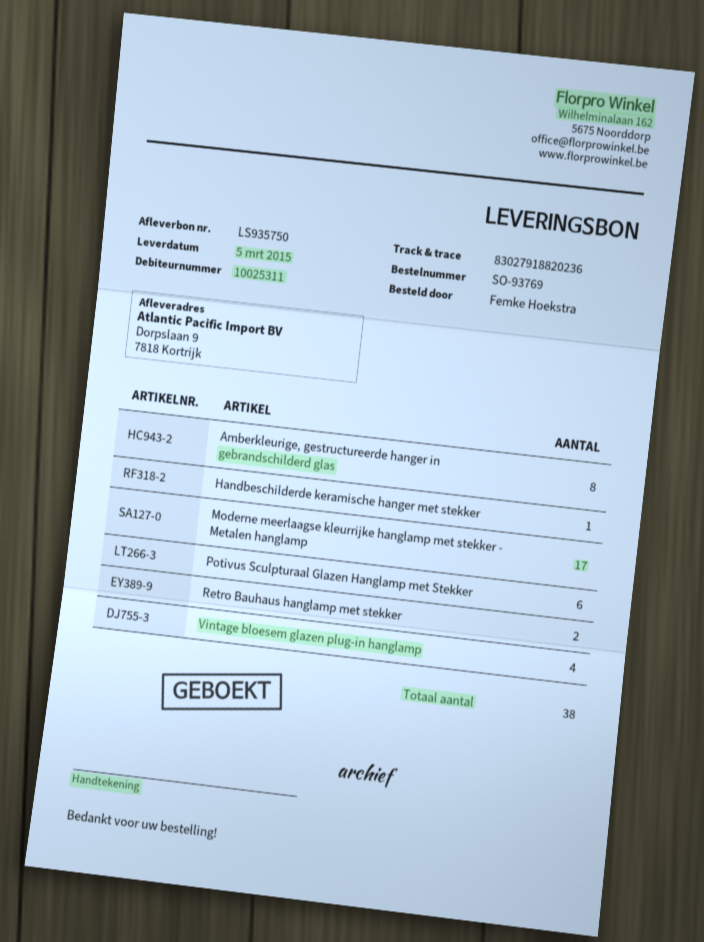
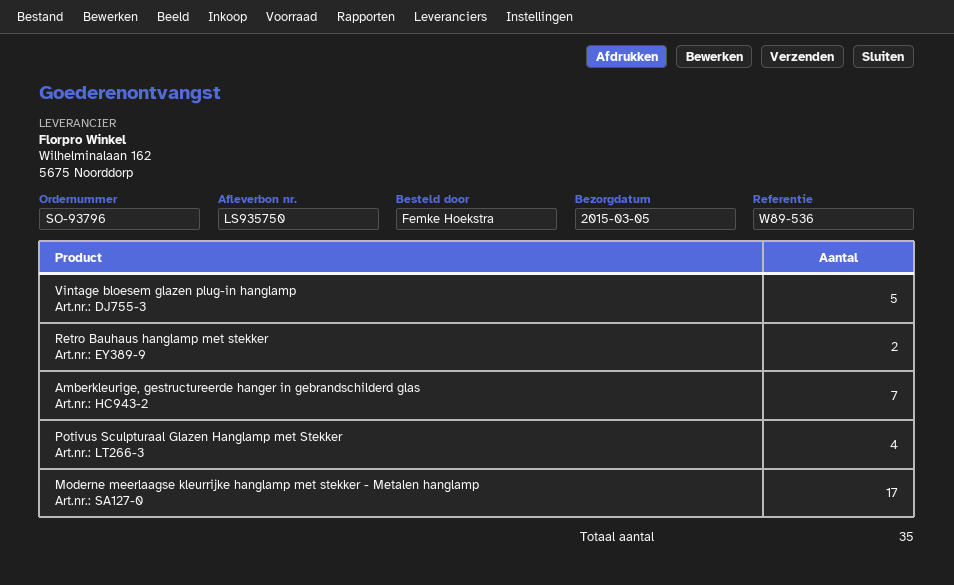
order number: SO-93769 -> SO-93796
Amberkleurige, gestructureerde hanger in gebrandschilderd glas: 8 -> 7
Handbeschilderde keramische hanger met stekker: 1 -> none
Potivus Sculpturaal Glazen Hanglamp met Stekker: 6 -> 4
Vintage bloesem glazen plug-in hanglamp: 4 -> 5
total quantity: 38 -> 35

